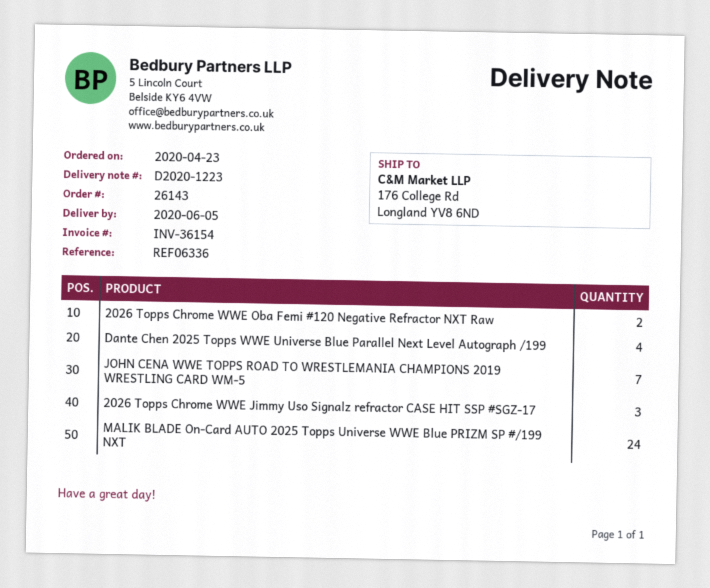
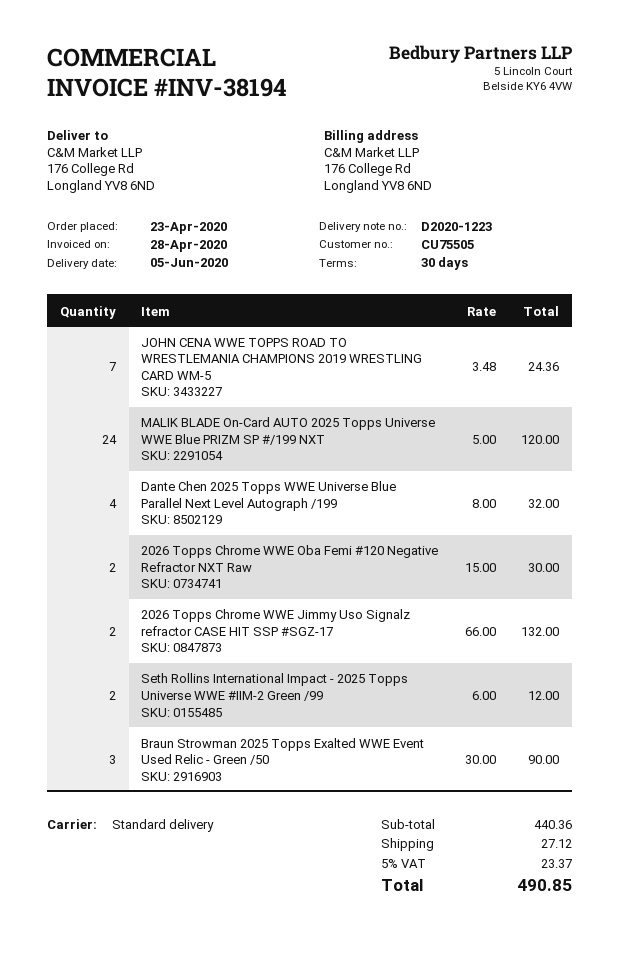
invoice number: INV-36154 -> INV-38194
2026 Topps Chrome WWE Jimmy Uso Signalz refractor CASE HIT SSP #SGZ-17: 3 -> 2
Seth Rollins International Impact - 2025 Topps Universe WWE #IIM-2 Green /99: none -> 2
Braun Strowman 2025 Topps Exalted WWE Event Used Relic - Green /50: none -> 3

